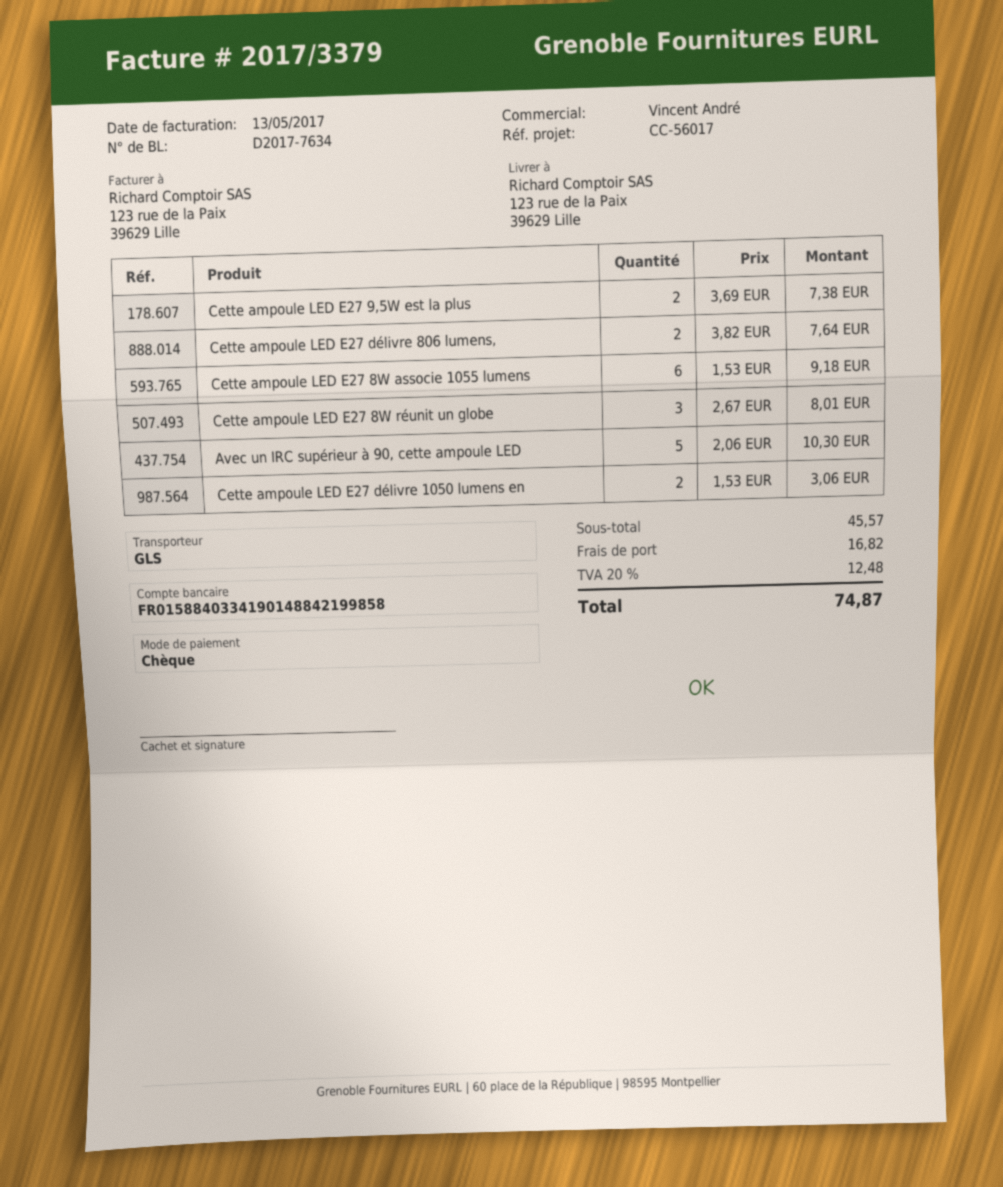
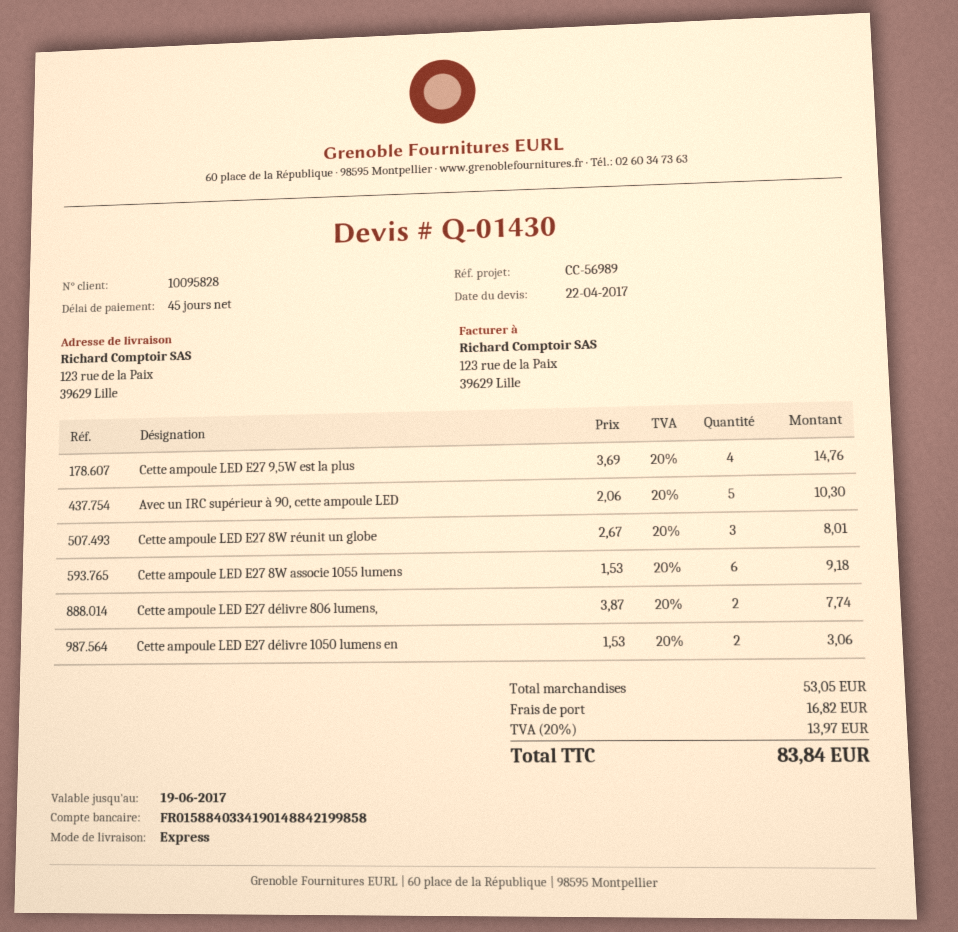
reference: CC-56017 -> CC-56989
shipping method: GLS -> express
Cette ampoule LED E27 9,5W est la plus: 2 x 3.69 = 7.38 -> 4 x 3.69 = 14.76
Cette ampoule LED E27 délivre 806 lumens,: 2 x 3.82 = 7.64 -> 2 x 3.87 = 7.74
subtotal: 45.57 -> 53.05
tax: 20% = 12.48 -> 20% = 13.97
total: 74.87 -> 83.84

